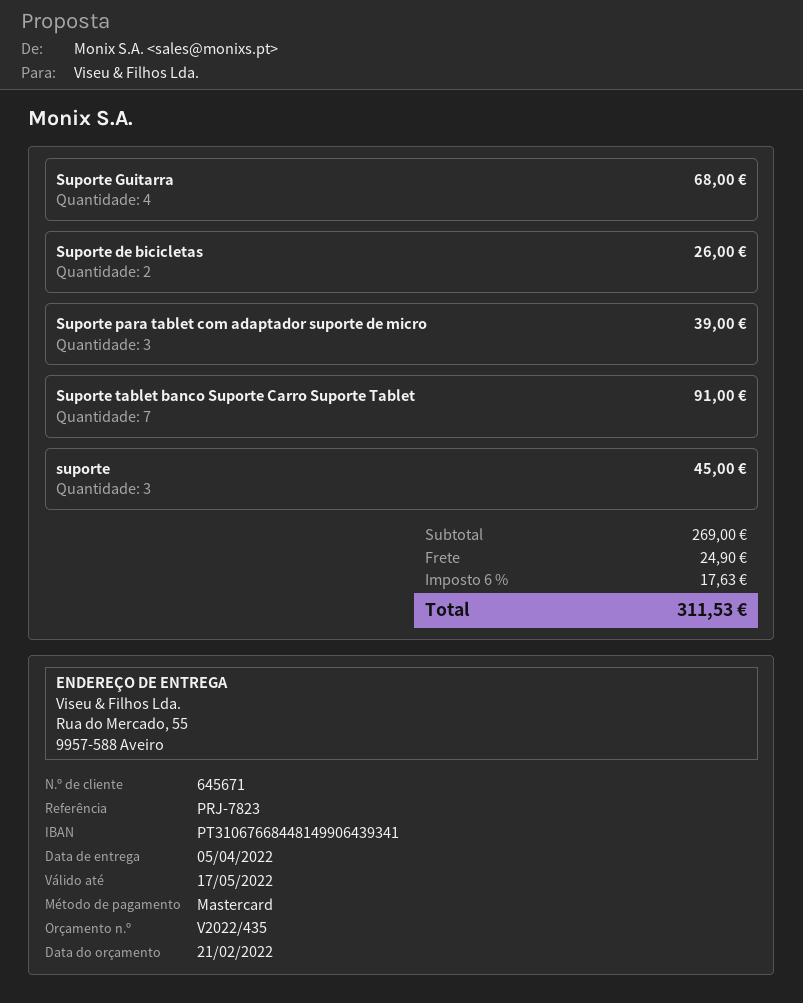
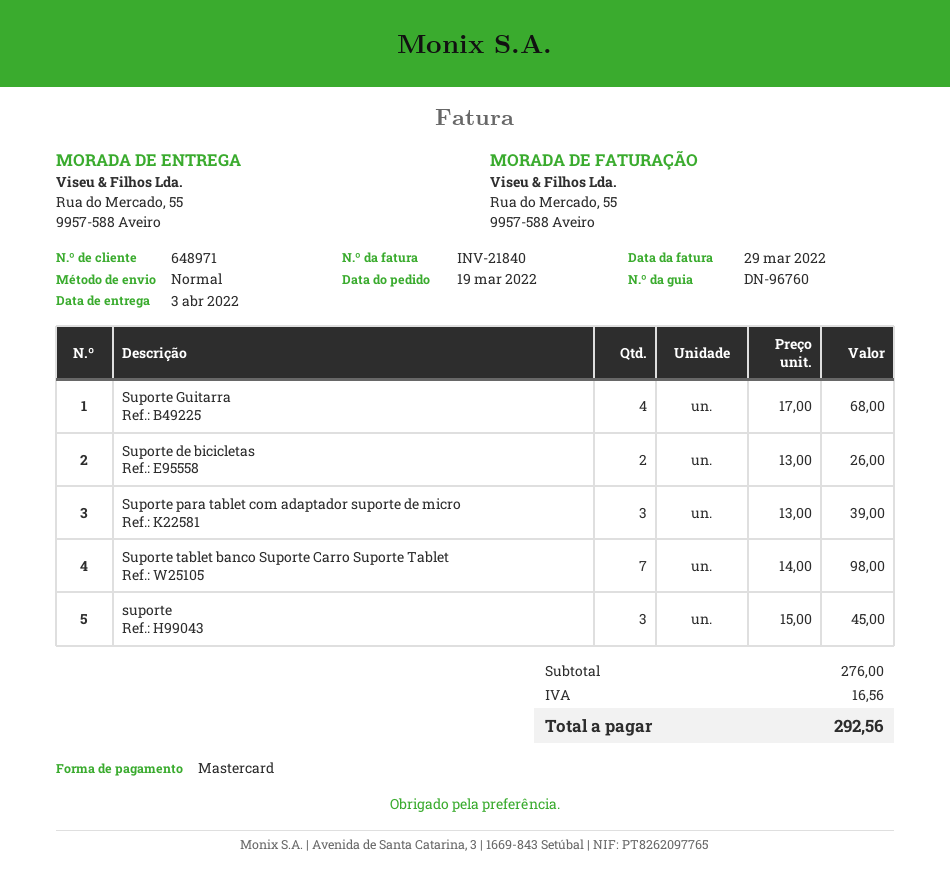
delivery date: 2022-04-05 -> 2022-04-03
customer number: 645671 -> 648971
Suporte tablet banco Suporte Carro Suporte Tablet: 7 for 91.00 -> 7 for 98.00
subtotal: 269.00 -> 276.00
shipping: 24.90 -> none
tax: 17.63 -> 16.56
total: 311.53 -> 292.56

